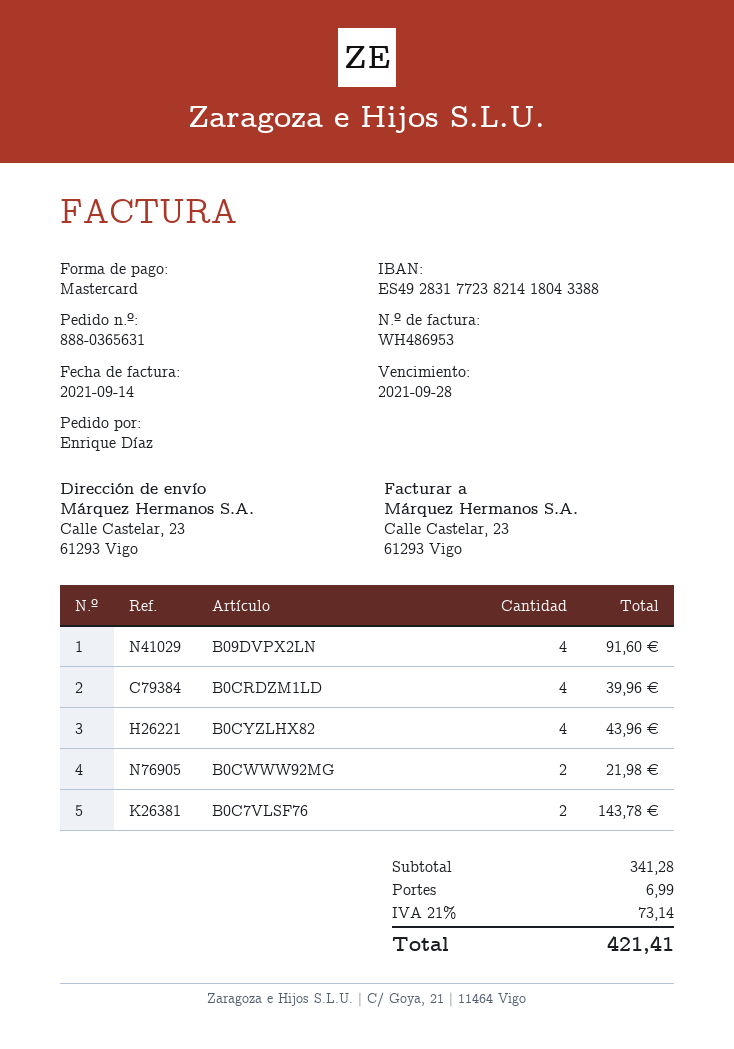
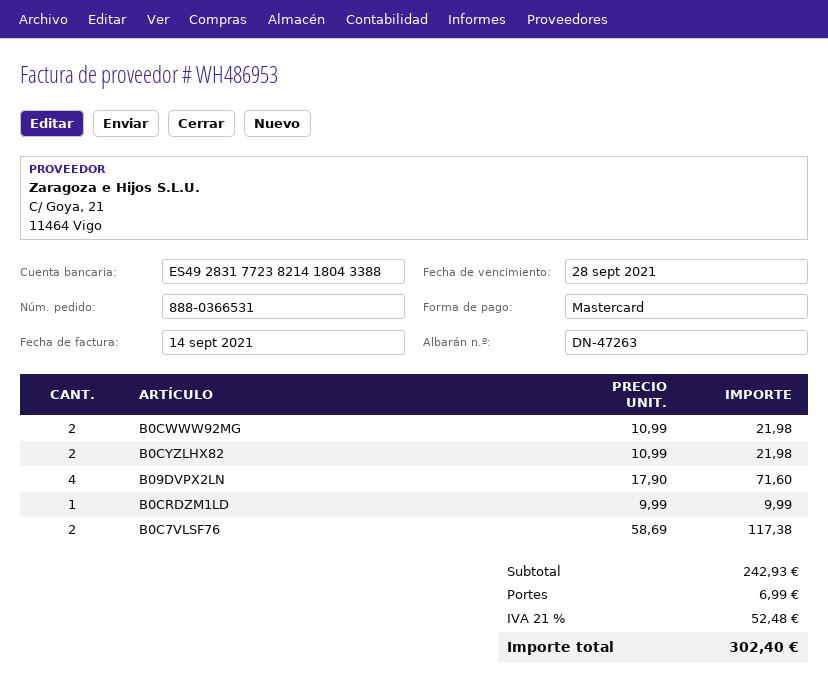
order number: 888-0365631 -> 888-0366531
B09DVPX2LN: 4 for 91.60 -> 4 for 71.60
B0CRDZM1LD: 4 for 39.96 -> 1 for 9.99
B0CYZLHX82: 4 for 43.96 -> 2 for 21.98
B0C7VLSF76: 2 for 143.78 -> 2 for 117.38
subtotal: 341.28 -> 242.93
tax: 21% = 73.14 -> 21% = 52.48
total: 421.41 -> 302.40

